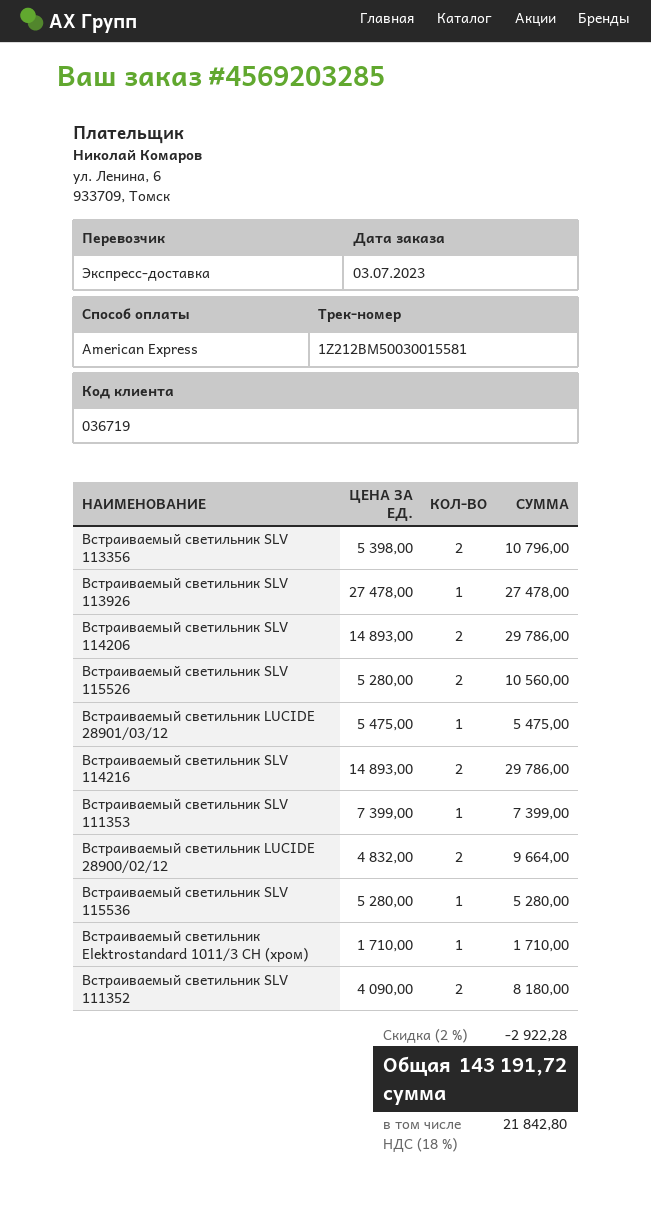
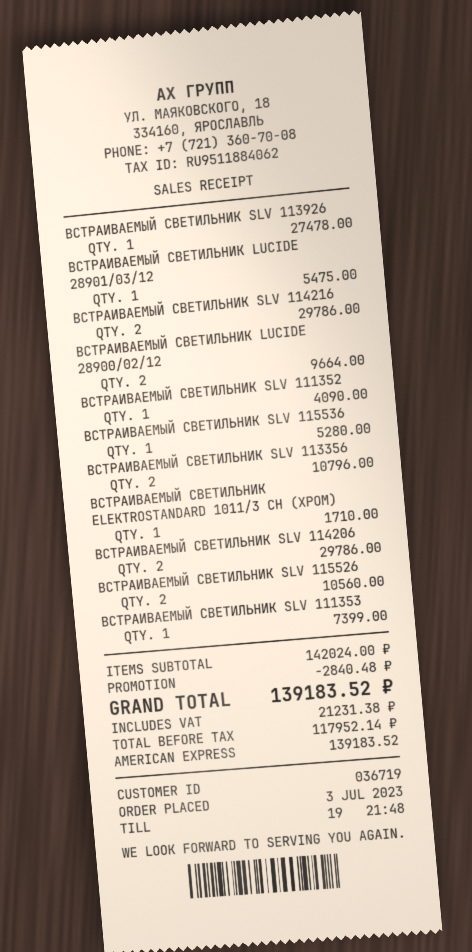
Встраиваемый светильник SLV 111352: 2 for 8180.00 -> 1 for 4090.00
discount: 2922.28 -> 2840.48
tax: 21842.80 -> 21231.38
total: 143191.72 -> 139183.52

